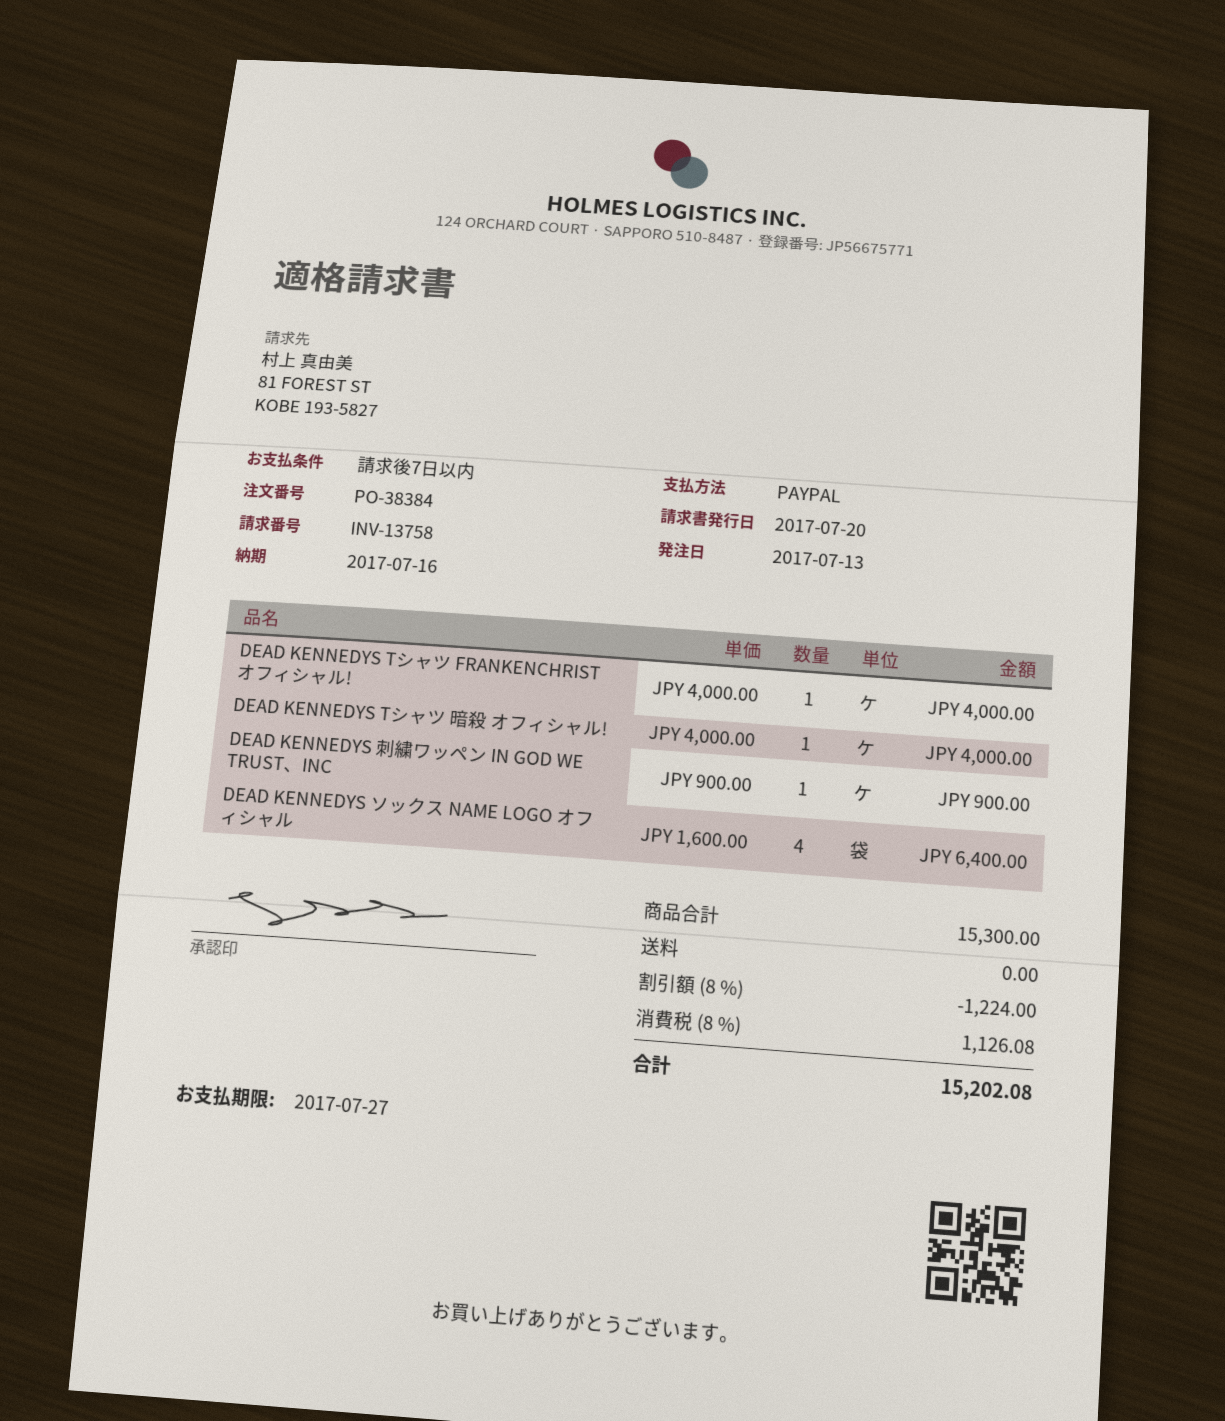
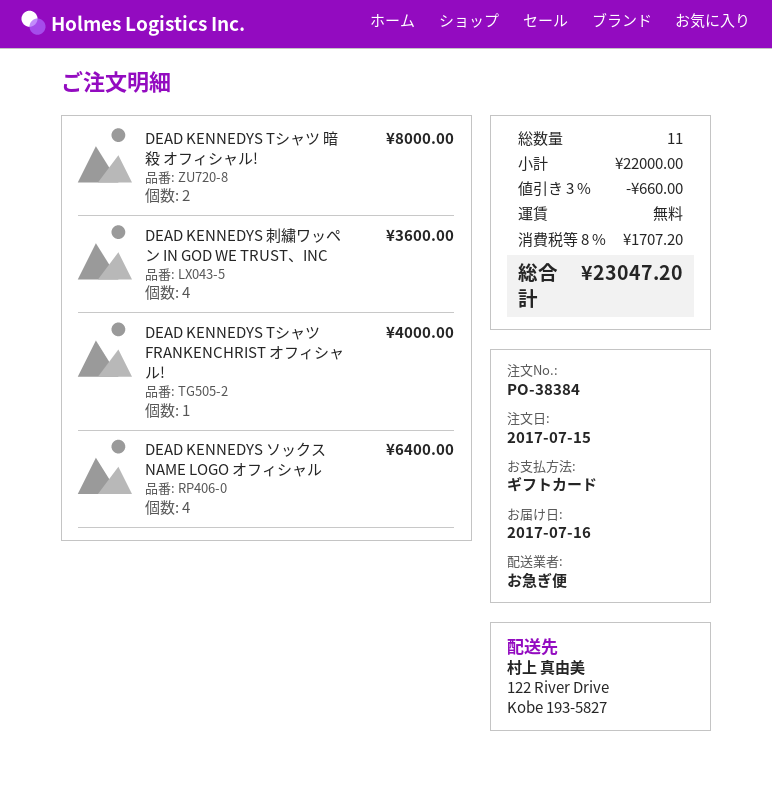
order date: 2017-07-13 -> 2017-07-15
payment method: PayPal -> gift card
DEAD KENNEDYS Tシャツ 暗殺 オフィシャル!: 1 for 4000.00 -> 2 for 8000.00
DEAD KENNEDYS 刺繍ワッペン IN GOD WE TRUST、INC: 1 for 900.00 -> 4 for 3600.00
subtotal: 15300.00 -> 22000.00
discount: 8% = 1224.00 -> 3% = 660.00
tax: 8% = 1126.08 -> 8% = 1707.20
total: 15202.08 -> 23047.20

